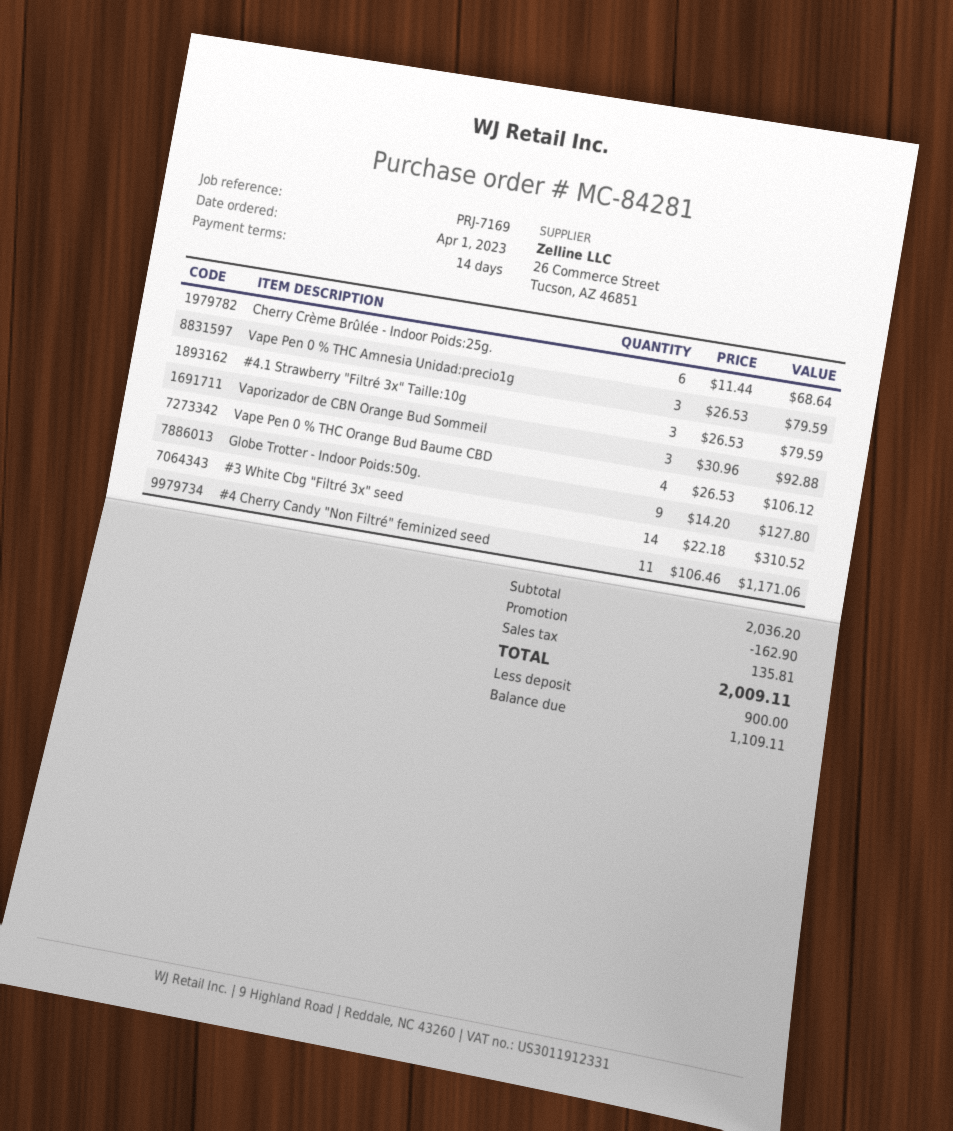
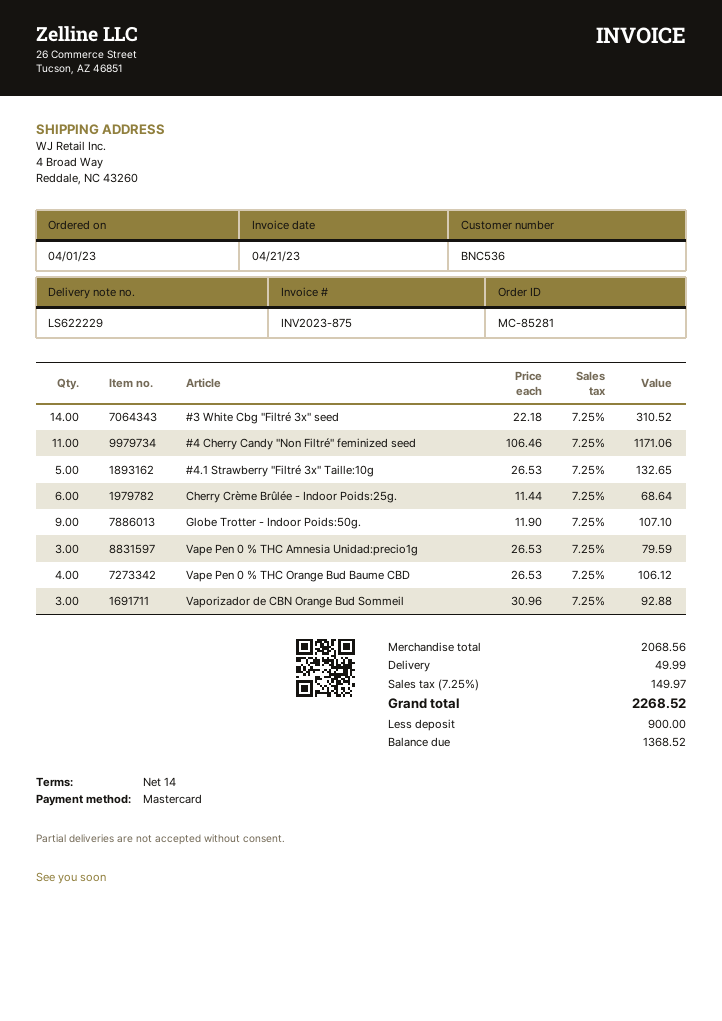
order number: MC-84281 -> MC-85281
#4.1 Strawberry "Filtré 3x" Taille:10g: 3 x 26.53 = 79.59 -> 5 x 26.53 = 132.65
Globe Trotter - Indoor Poids:50g.: 9 x 14.20 = 127.80 -> 9 x 11.90 = 107.10
subtotal: 2036.20 -> 2068.56
discount: 162.90 -> none
shipping: none -> 49.99
tax: 135.81 -> 149.97
total: 2009.11 -> 2268.52
balance: 1109.11 -> 1368.52

